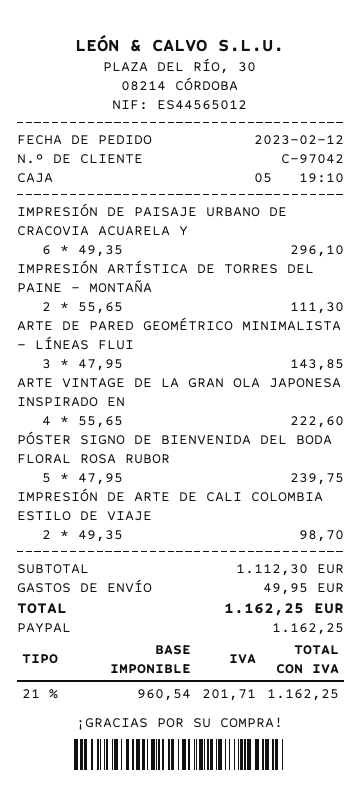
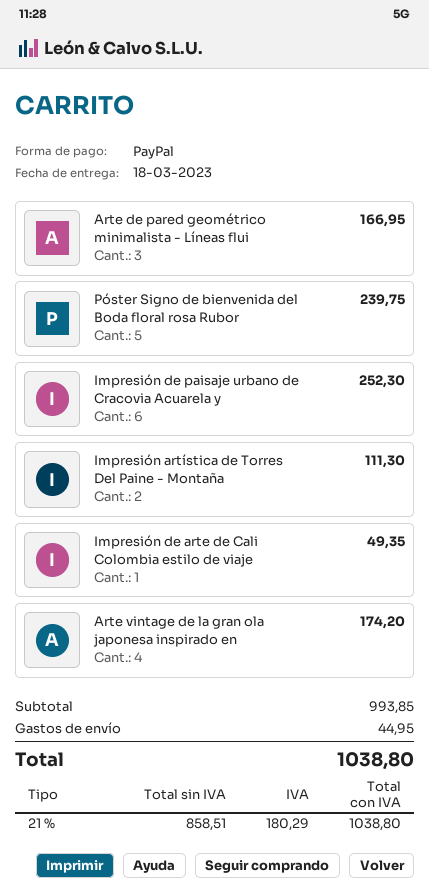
IMPRESIÓN DE PAISAJE URBANO DE CRACOVIA ACUARELA Y: 6 for 296.10 -> 6 for 252.30
ARTE DE PARED GEOMÉTRICO MINIMALISTA - LÍNEAS FLUI: 3 for 143.85 -> 3 for 166.95
ARTE VINTAGE DE LA GRAN OLA JAPONESA INSPIRADO EN: 4 for 222.60 -> 4 for 174.20
IMPRESIÓN DE ARTE DE CALI COLOMBIA ESTILO DE VIAJE: 2 for 98.70 -> 1 for 49.35
subtotal: 1112.30 -> 993.85
shipping: 49.95 -> 44.95
net: 960.54 -> 858.51
tax: 21% = 201.71 -> 21% = 180.29
total: 1162.25 -> 1038.80

